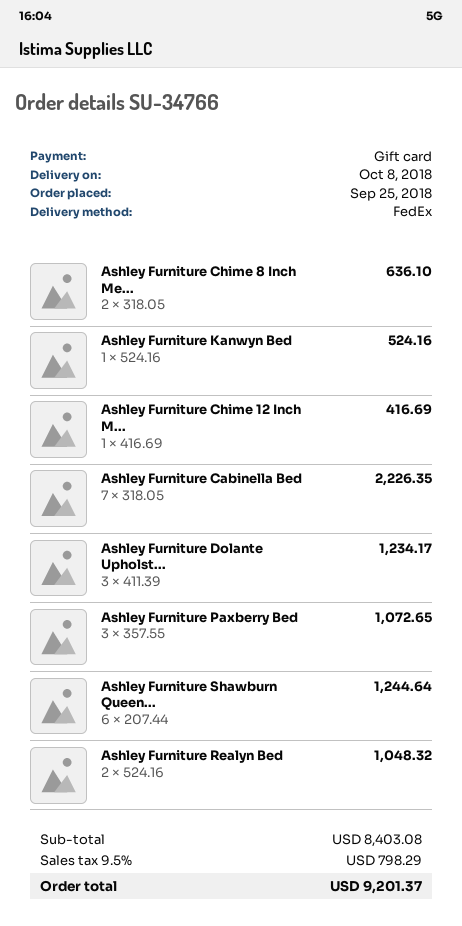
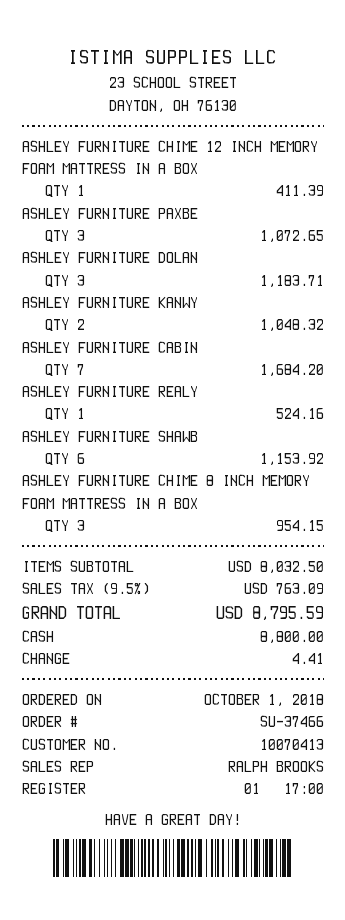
order number: SU-34766 -> SU-37466
order date: 2018-09-25 -> 2018-10-01
payment method: gift card -> cash
Ashley Furniture Chime 8 Inch Me...: 2 for 636.10 -> 3 for 954.15
Ashley Furniture Kanwyn Bed: 1 for 524.16 -> 2 for 1048.32
Ashley Furniture Chime 12 Inch M...: 1 for 416.69 -> 1 for 411.39
Ashley Furniture Cabinella Bed: 7 for 2226.35 -> 7 for 1684.20
Ashley Furniture Dolante Upholst...: 3 for 1234.17 -> 3 for 1183.71
Ashley Furniture Shawburn Queen...: 6 for 1244.64 -> 6 for 1153.92
Ashley Furniture Realyn Bed: 2 for 1048.32 -> 1 for 524.16
subtotal: 8403.08 -> 8032.50
tax: 9.5% = 798.29 -> 9.5% = 763.09
total: 9201.37 -> 8795.59

